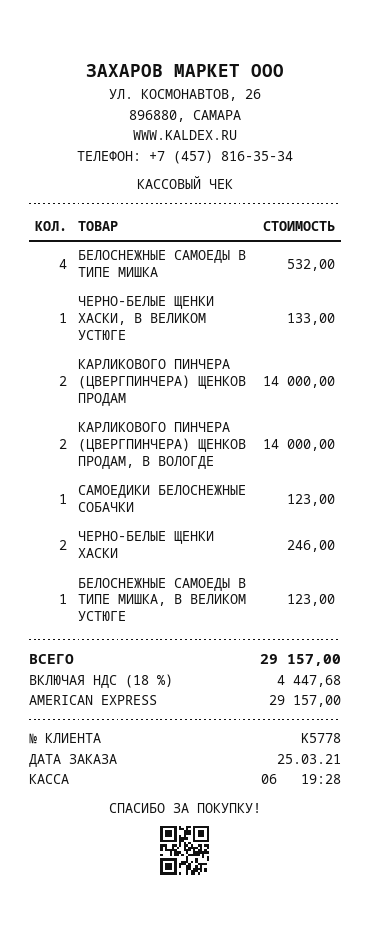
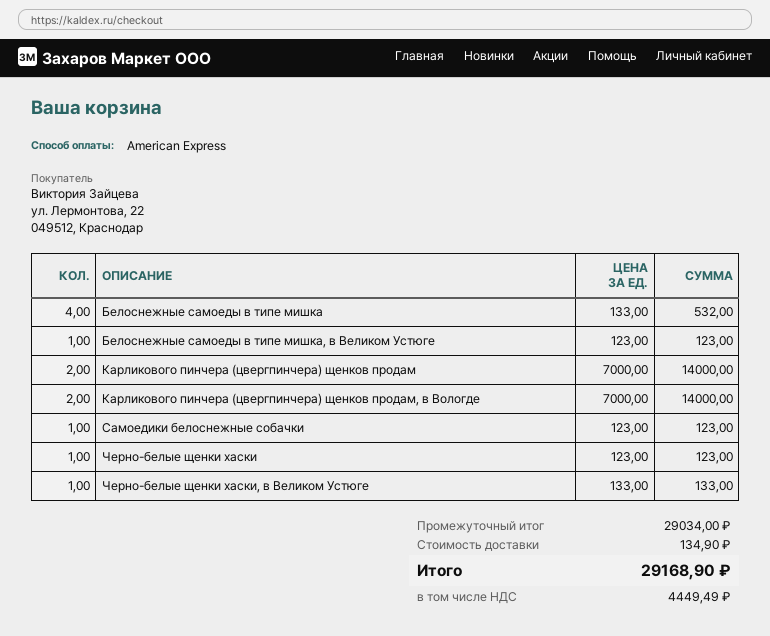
ЧЕРНО-БЕЛЫЕ ЩЕНКИ ХАСКИ: 2 for 246.00 -> 1 for 123.00
shipping: none -> 134.90
tax: 4447.68 -> 4449.49
total: 29157.00 -> 29168.90

